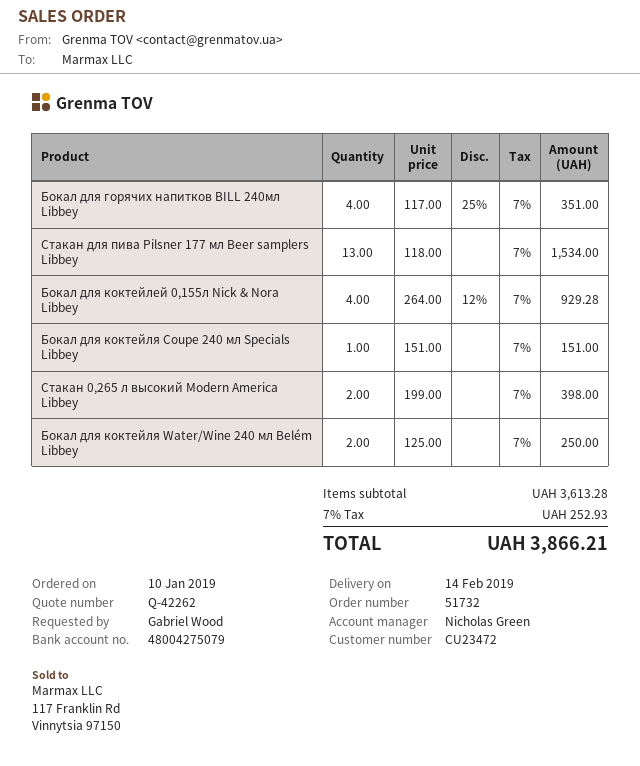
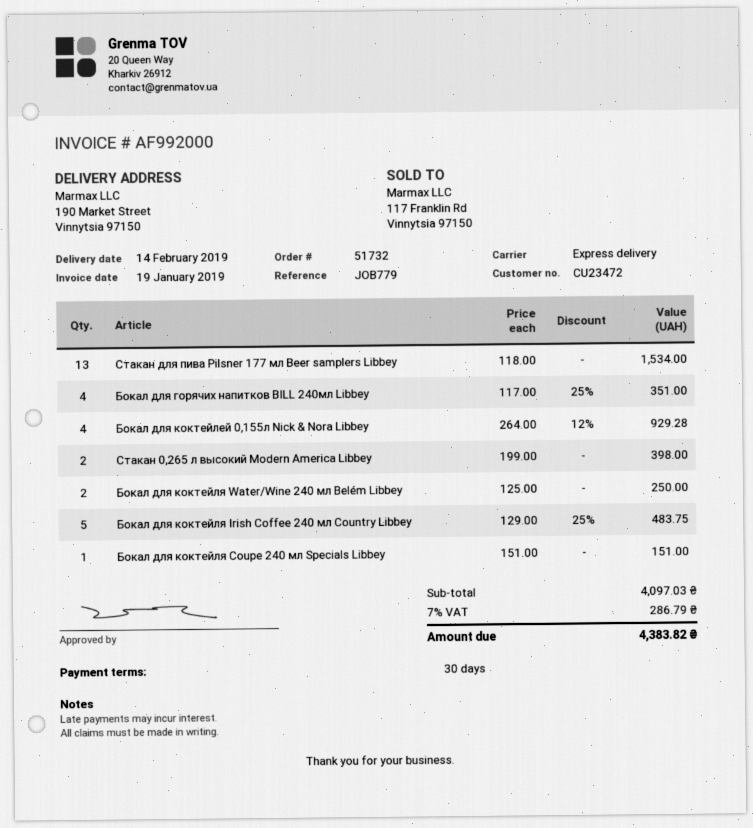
Бокал для коктейля Irish Coffee 240 мл Country Libbey: none -> 5 x 129.00 - 25% = 483.75
subtotal: 3613.28 -> 4097.03
tax: 7% = 252.93 -> 7% = 286.79
total: 3866.21 -> 4383.82

